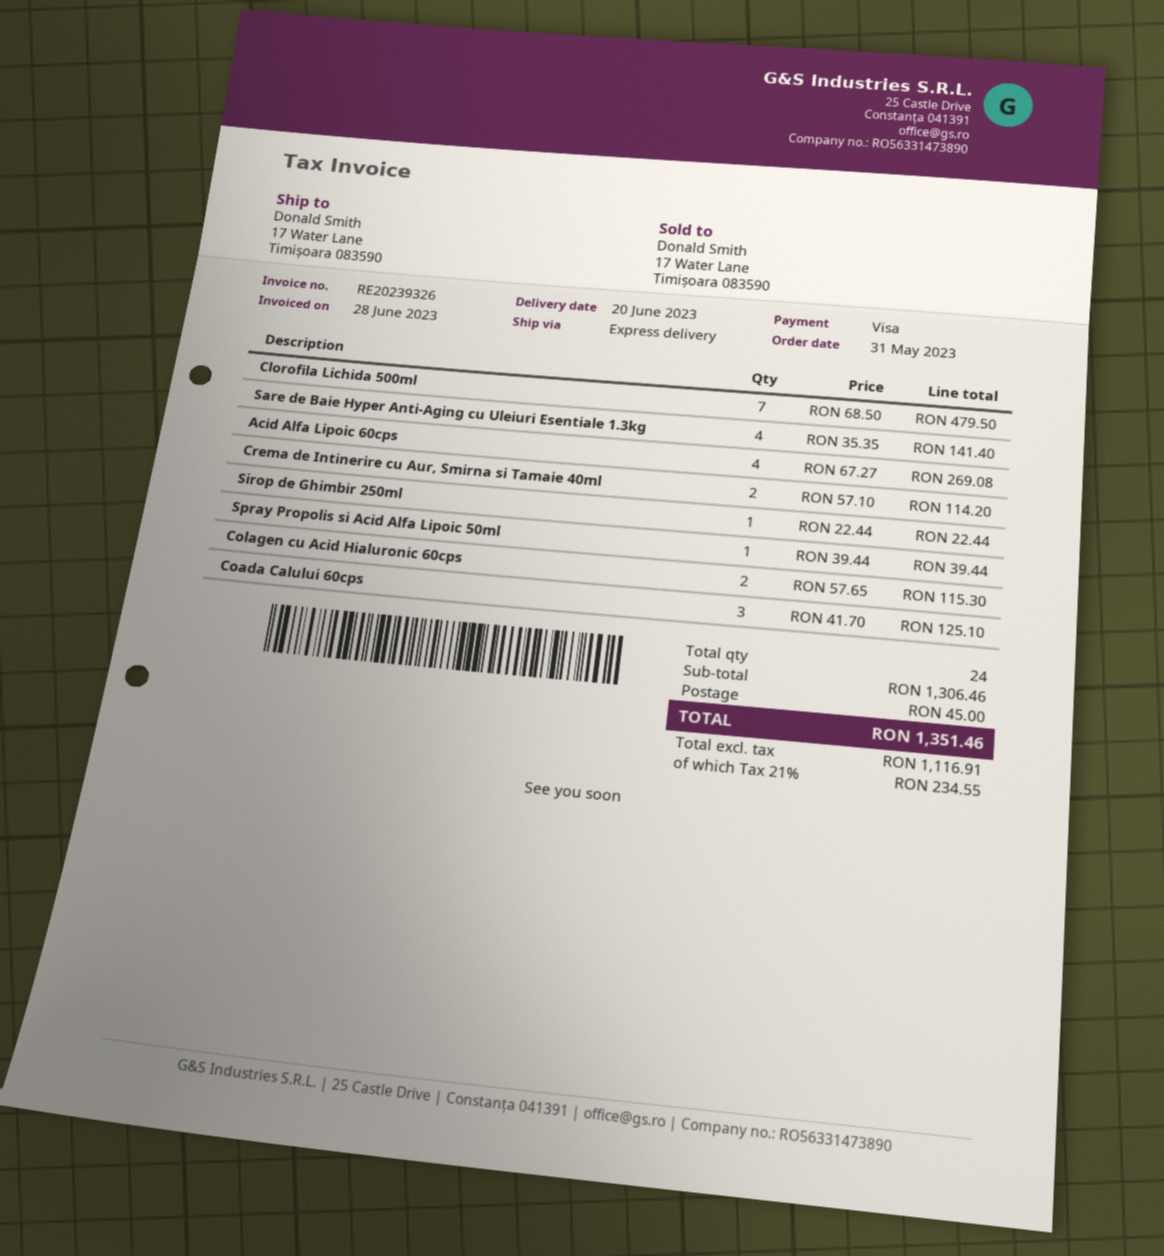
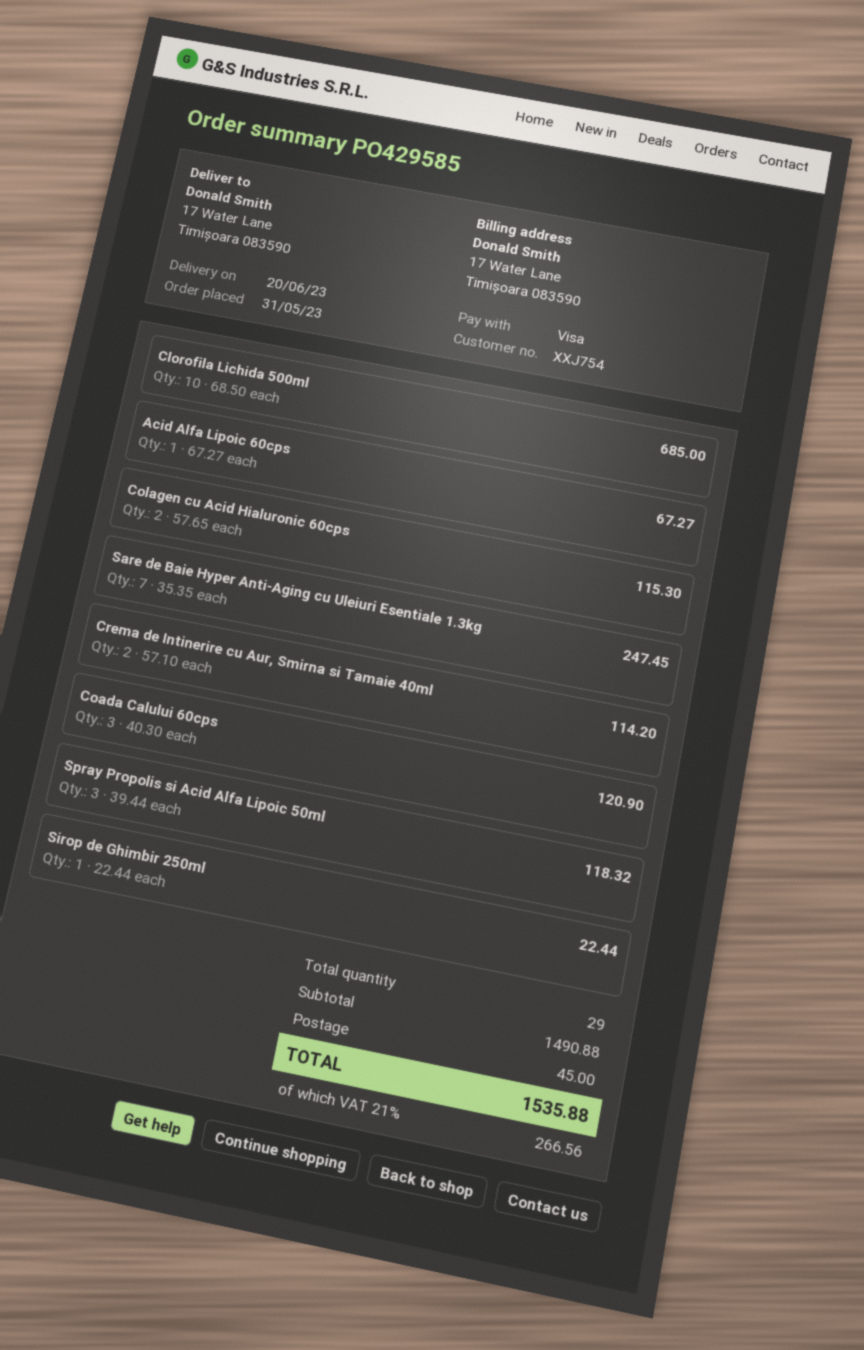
Clorofila Lichida 500ml: 7 x 68.50 = 479.50 -> 10 x 68.50 = 685.00
Sare de Baie Hyper Anti-Aging cu Uleiuri Esentiale 1.3kg: 4 x 35.35 = 141.40 -> 7 x 35.35 = 247.45
Acid Alfa Lipoic 60cps: 4 x 67.27 = 269.08 -> 1 x 67.27 = 67.27
Spray Propolis si Acid Alfa Lipoic 50ml: 1 x 39.44 = 39.44 -> 3 x 39.44 = 118.32
Coada Calului 60cps: 3 x 41.70 = 125.10 -> 3 x 40.30 = 120.90
total quantity: 24 -> 29
subtotal: 1306.46 -> 1490.88
tax: 21% = 234.55 -> 21% = 266.56
total: 1351.46 -> 1535.88

